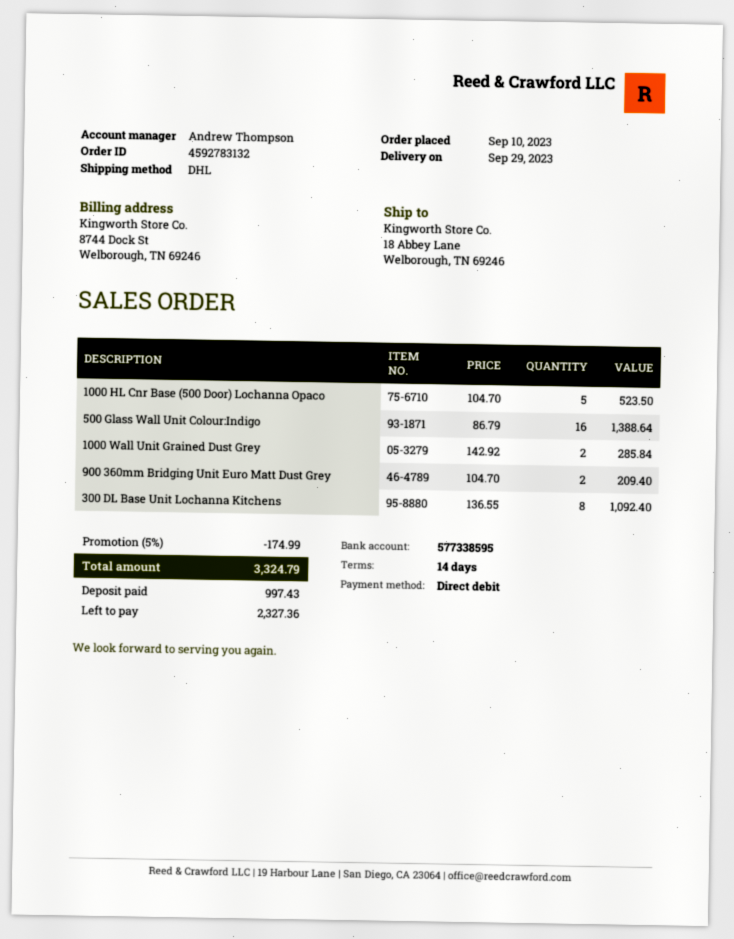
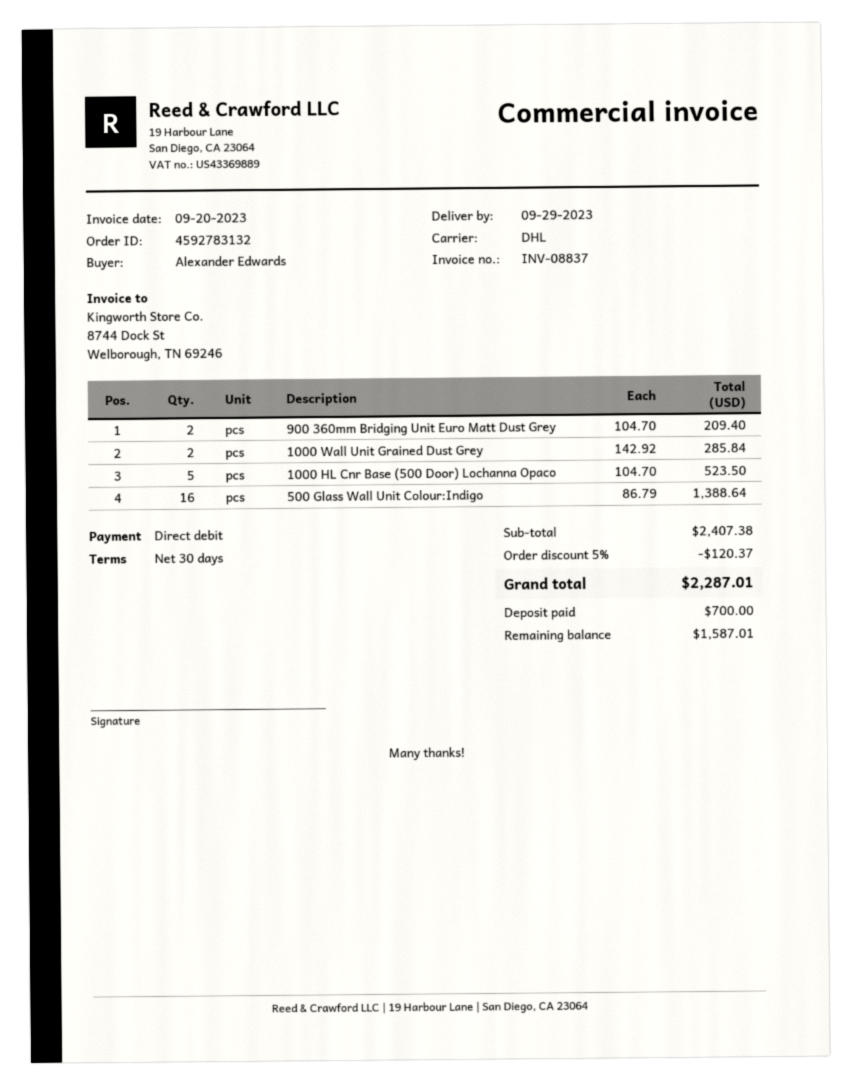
payment terms: 14 days -> 30 days
300 DL Base Unit Lochanna Kitchens: 8 x 136.55 = 1092.40 -> none
discount: 5% = 174.99 -> 5% = 120.37
total: 3324.79 -> 2287.01
deposit: 997.43 -> 700.00
balance: 2327.36 -> 1587.01

